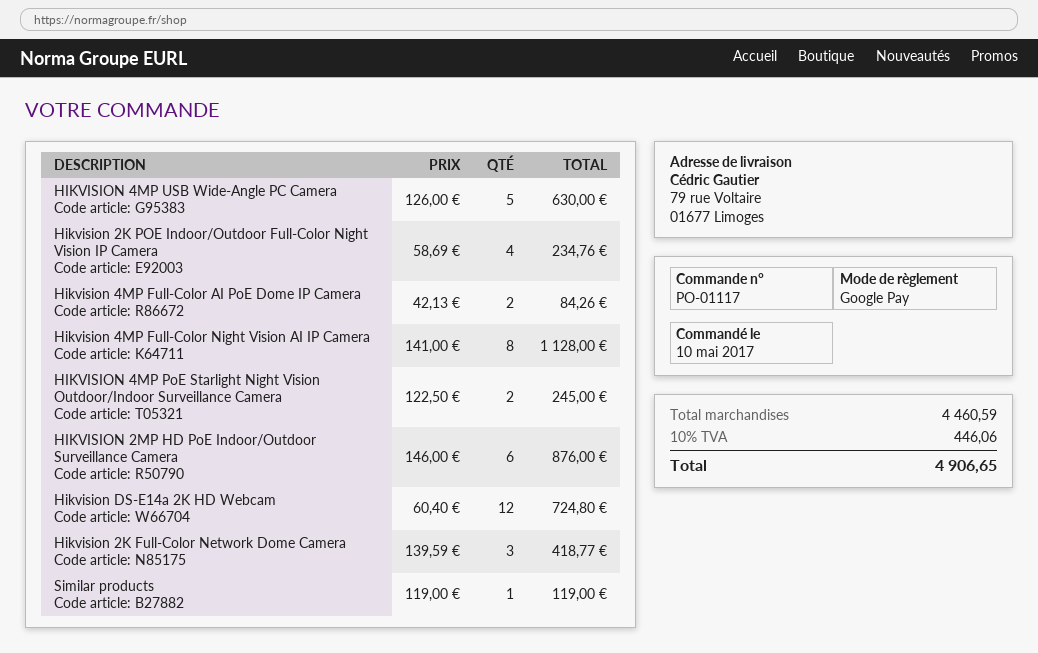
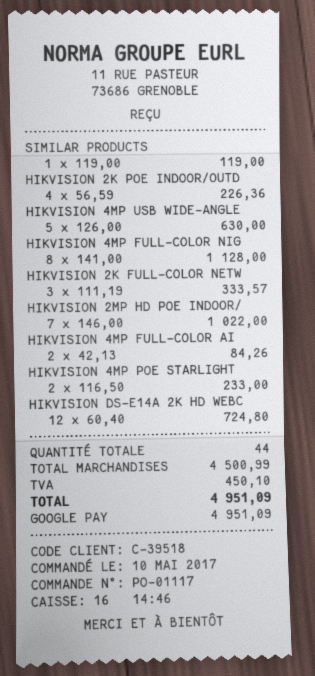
Hikvision 2K POE Indoor/Outdoor Full-Color Night Vision IP Camera: 4 x 58.69 = 234.76 -> 4 x 56.59 = 226.36
HIKVISION 4MP PoE Starlight Night Vision Outdoor/Indoor Surveillance Camera: 2 x 122.50 = 245.00 -> 2 x 116.50 = 233.00
HIKVISION 2MP HD PoE Indoor/Outdoor Surveillance Camera: 6 x 146.00 = 876.00 -> 7 x 146.00 = 1022.00
Hikvision 2K Full-Color Network Dome Camera: 3 x 139.59 = 418.77 -> 3 x 111.19 = 333.57
subtotal: 4460.59 -> 4500.99
tax: 446.06 -> 450.10
total: 4906.65 -> 4951.09

